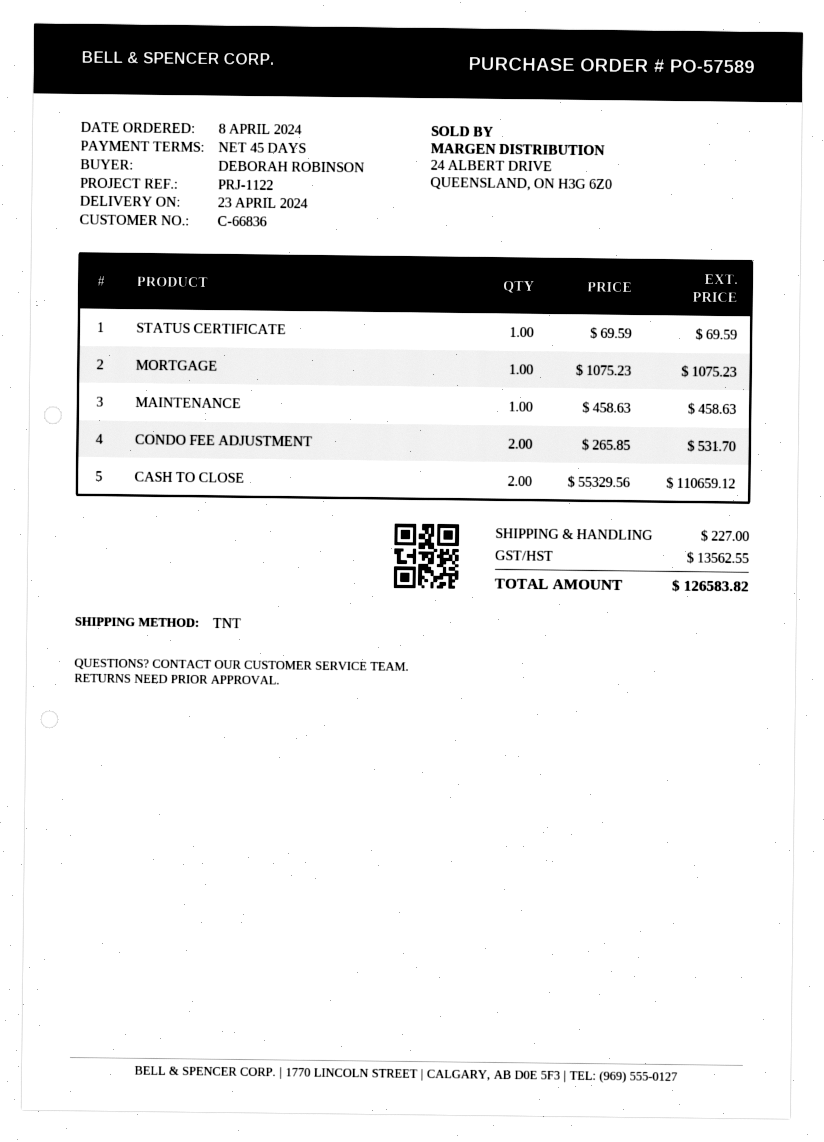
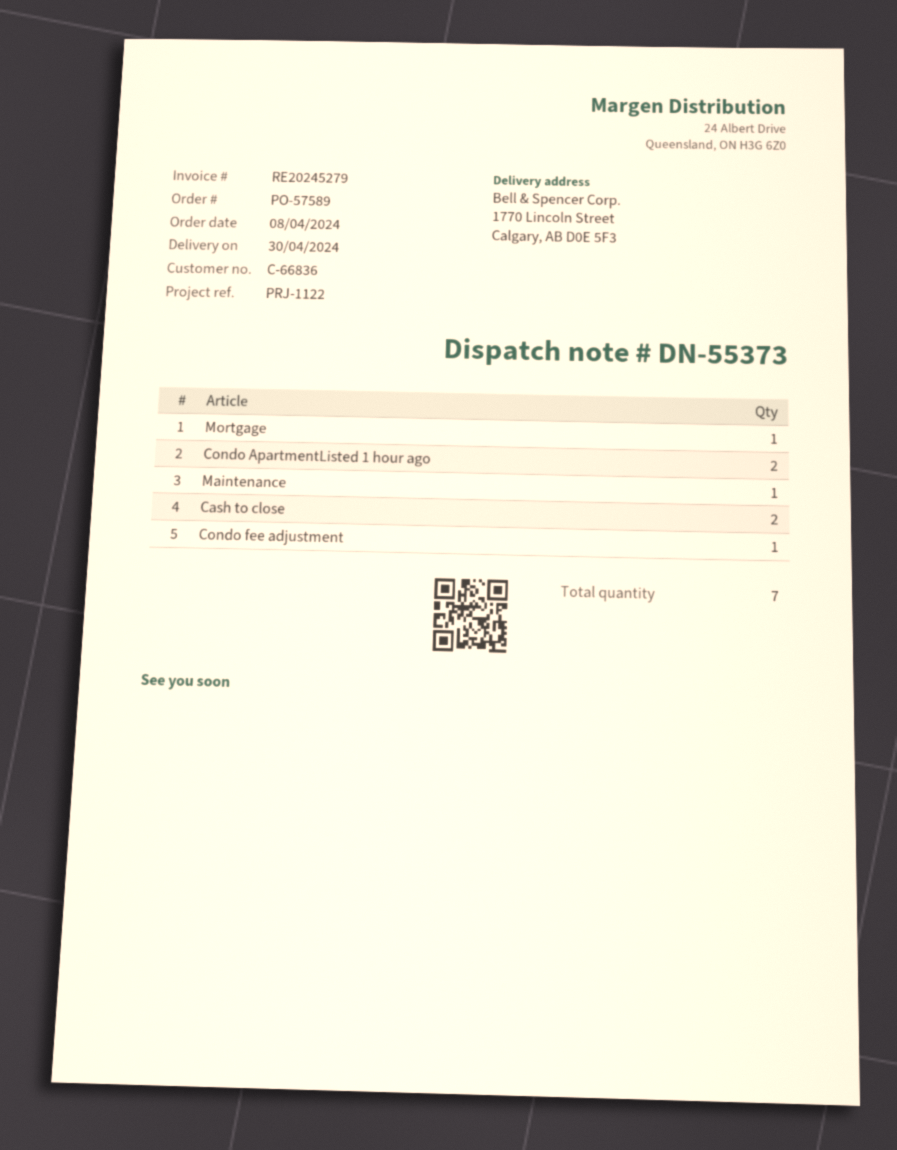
delivery date: 2024-04-23 -> 2024-04-30
STATUS CERTIFICATE: 1 -> none
CONDO FEE ADJUSTMENT: 2 -> 1
Condo ApartmentListed 1 hour ago: none -> 2

